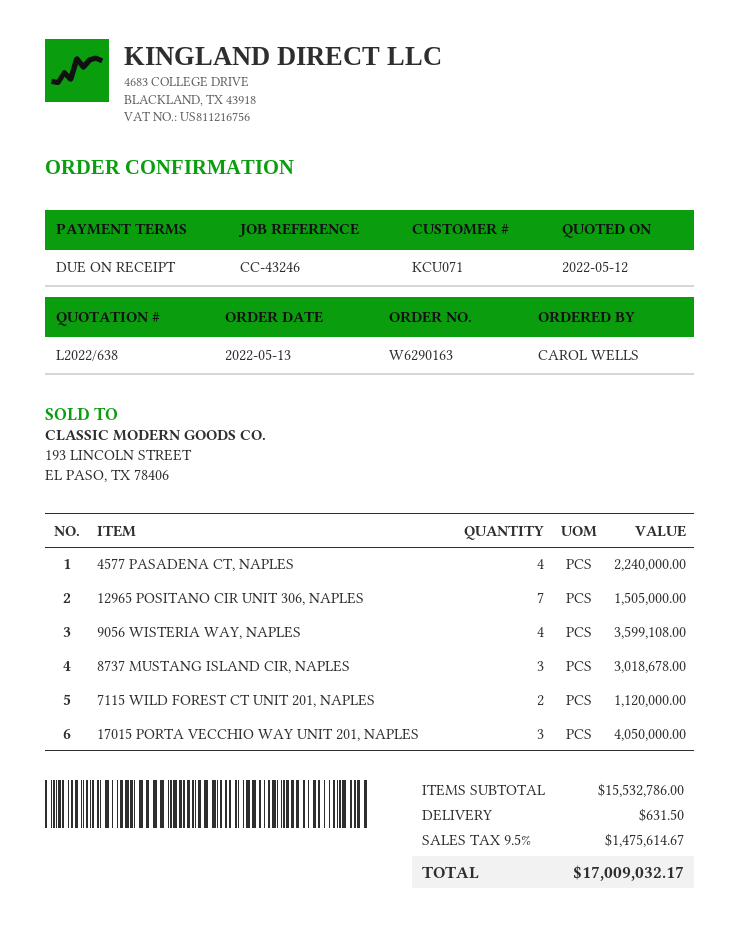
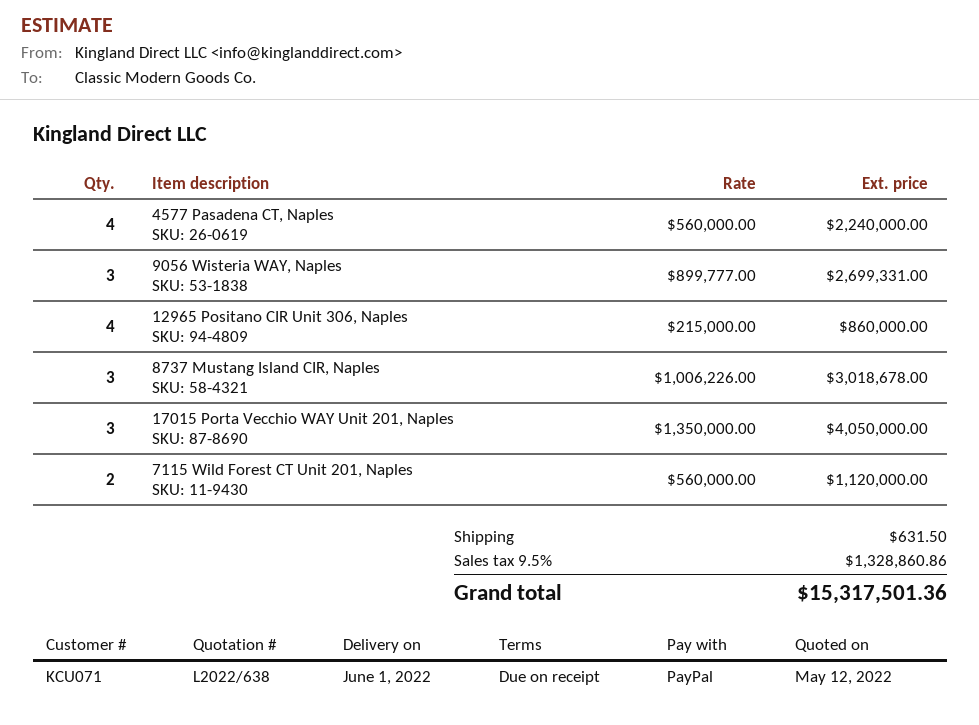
12965 POSITANO CIR UNIT 306, NAPLES: 7 for 1505000.00 -> 4 for 860000.00
9056 WISTERIA WAY, NAPLES: 4 for 3599108.00 -> 3 for 2699331.00
tax: 9.5% = 1475614.67 -> 9.5% = 1328860.86
total: 17009032.17 -> 15317501.36

